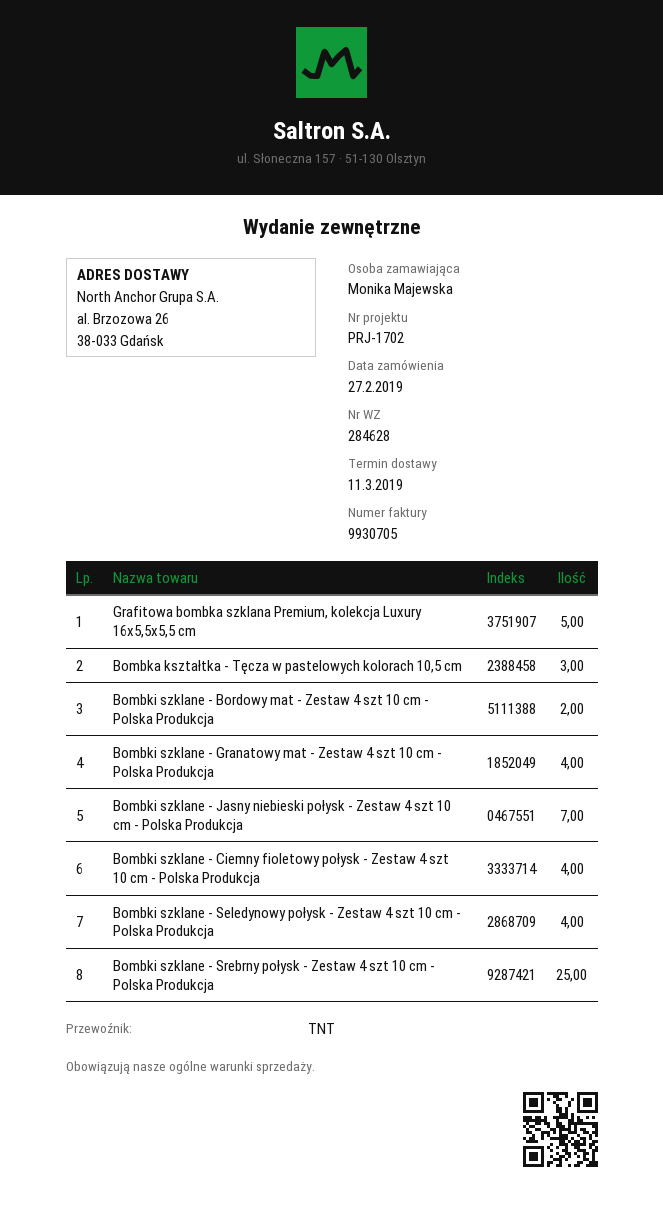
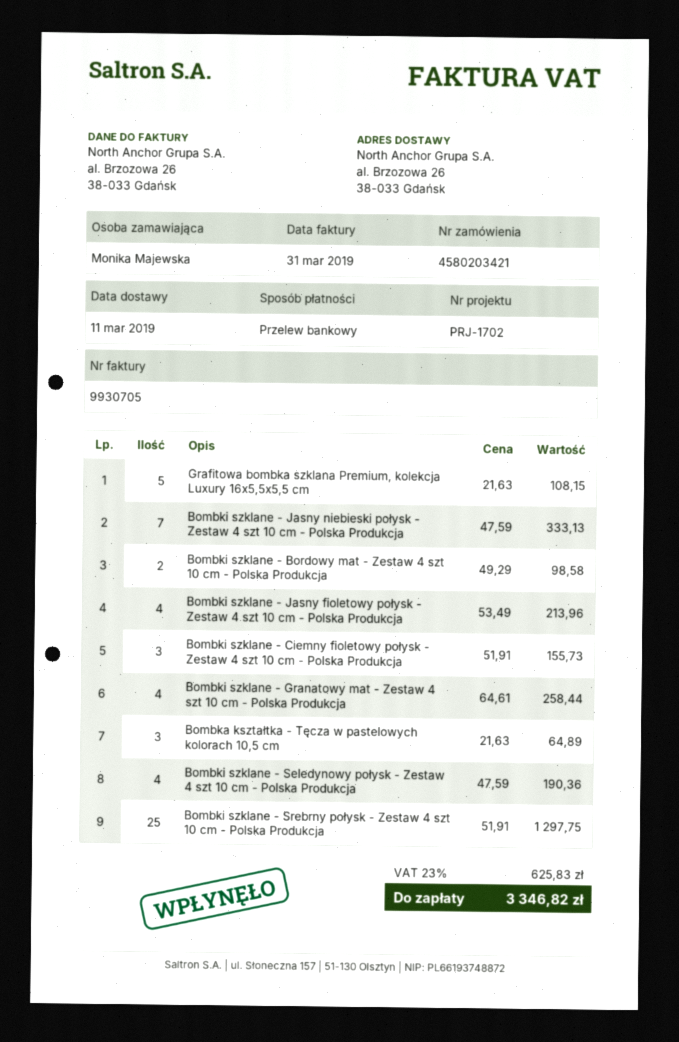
Bombki szklane - Ciemny fioletowy połysk - Zestaw 4 szt 10 cm - Polska Produkcja: 4 -> 3
Bombki szklane - Jasny fioletowy połysk - Zestaw 4 szt 10 cm - Polska Produkcja: none -> 4

